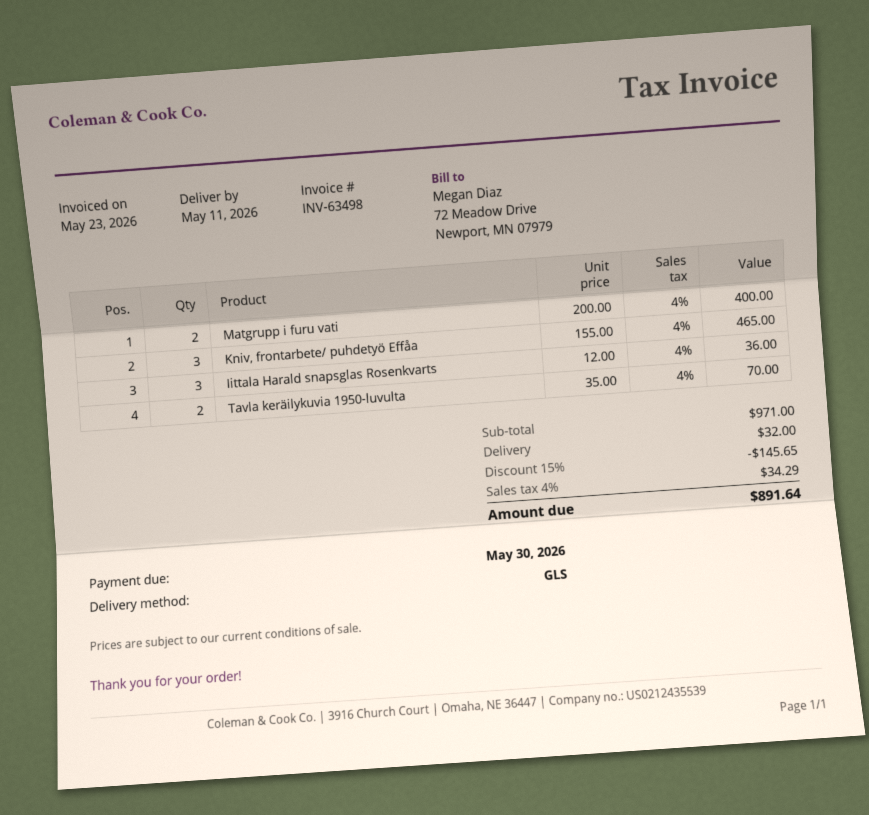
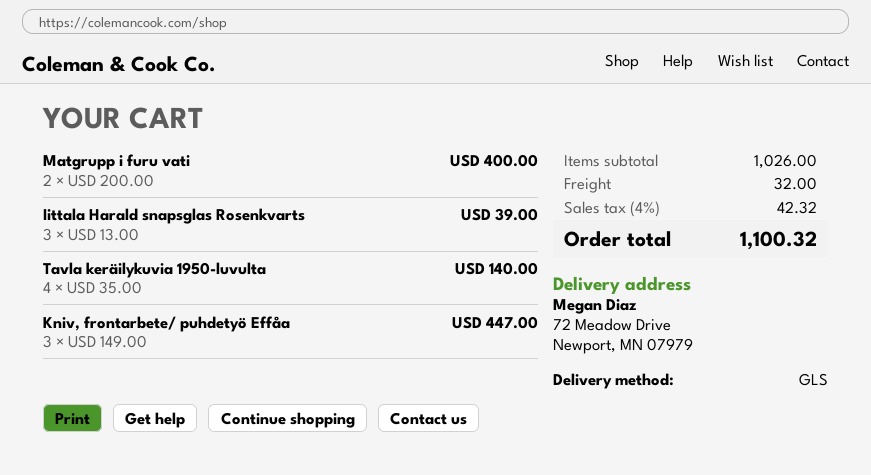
Kniv, frontarbete/ puhdetyö Effåa: 3 x 155.00 = 465.00 -> 3 x 149.00 = 447.00
Iittala Harald snapsglas Rosenkvarts: 3 x 12.00 = 36.00 -> 3 x 13.00 = 39.00
Tavla keräilykuvia 1950-luvulta: 2 x 35.00 = 70.00 -> 4 x 35.00 = 140.00
subtotal: 971.00 -> 1026.00
discount: 15% = 145.65 -> none
tax: 4% = 34.29 -> 4% = 42.32
total: 891.64 -> 1100.32

